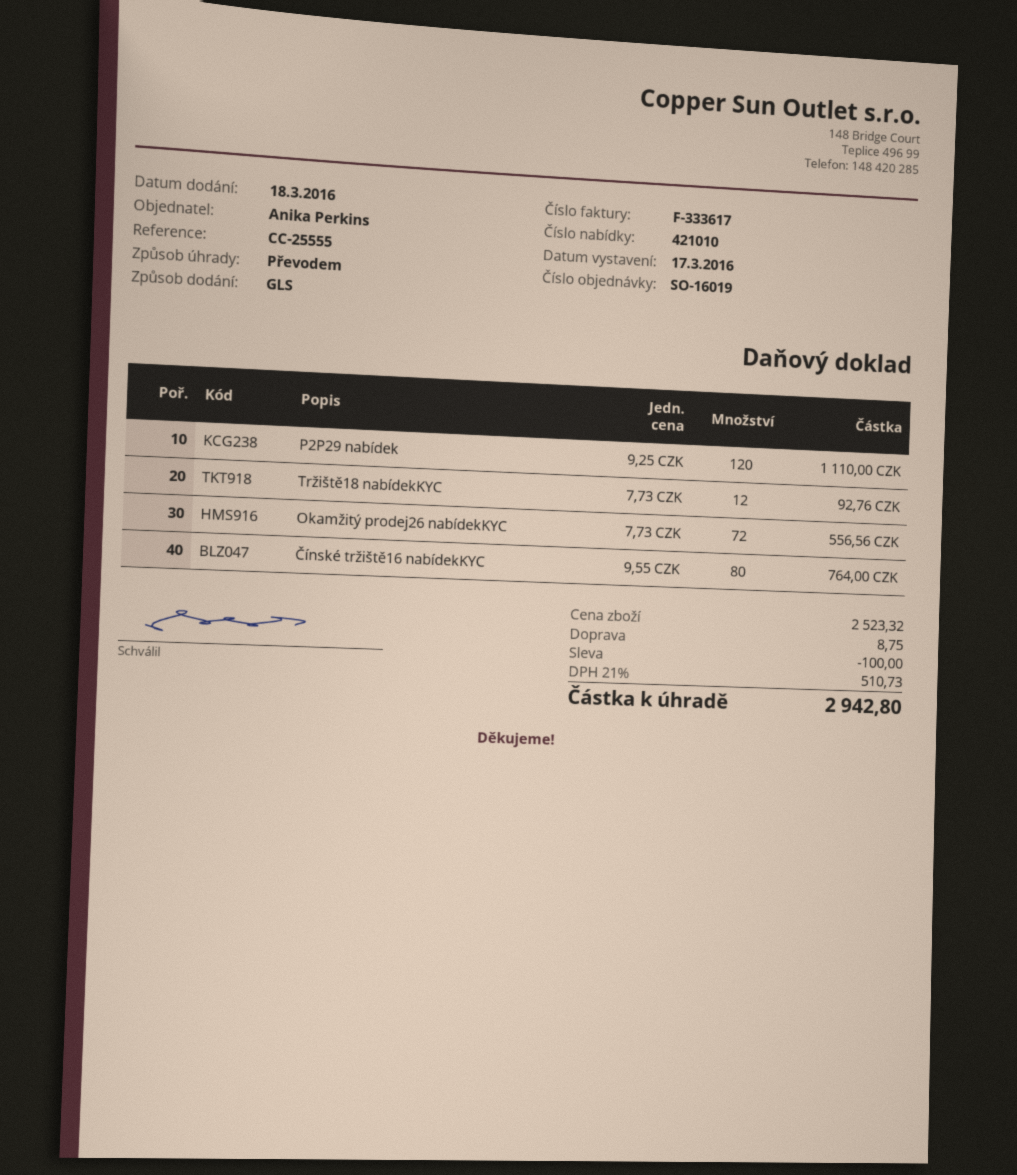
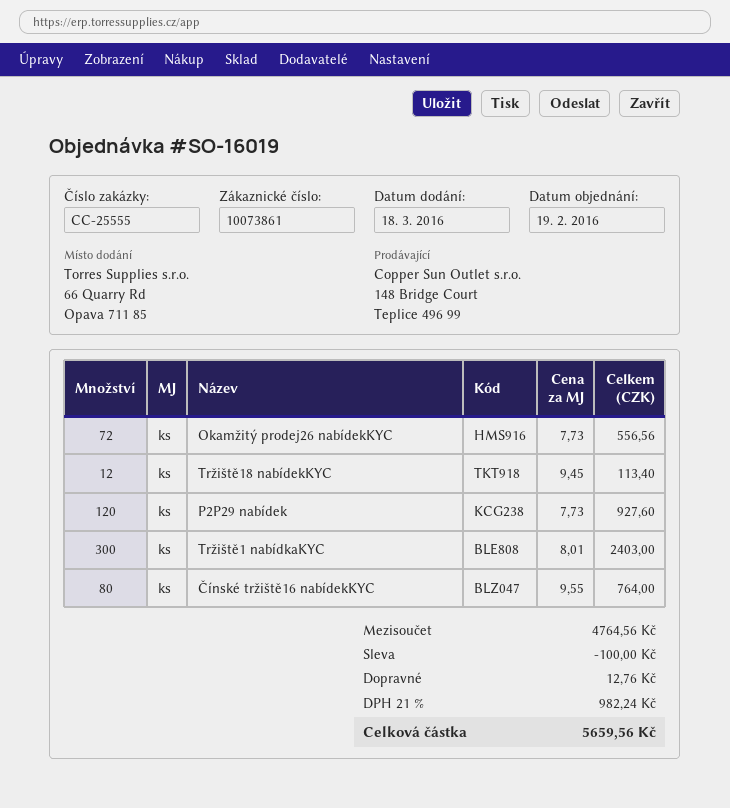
P2P29 nabídek: 120 x 9.25 = 1110.00 -> 120 x 7.73 = 927.60
Tržiště18 nabídekKYC: 12 x 7.73 = 92.76 -> 12 x 9.45 = 113.40
Tržiště1 nabídkaKYC: none -> 300 x 8.01 = 2403.00
subtotal: 2523.32 -> 4764.56
shipping: 8.75 -> 12.76
tax: 21% = 510.73 -> 21% = 982.24
total: 2942.80 -> 5659.56

